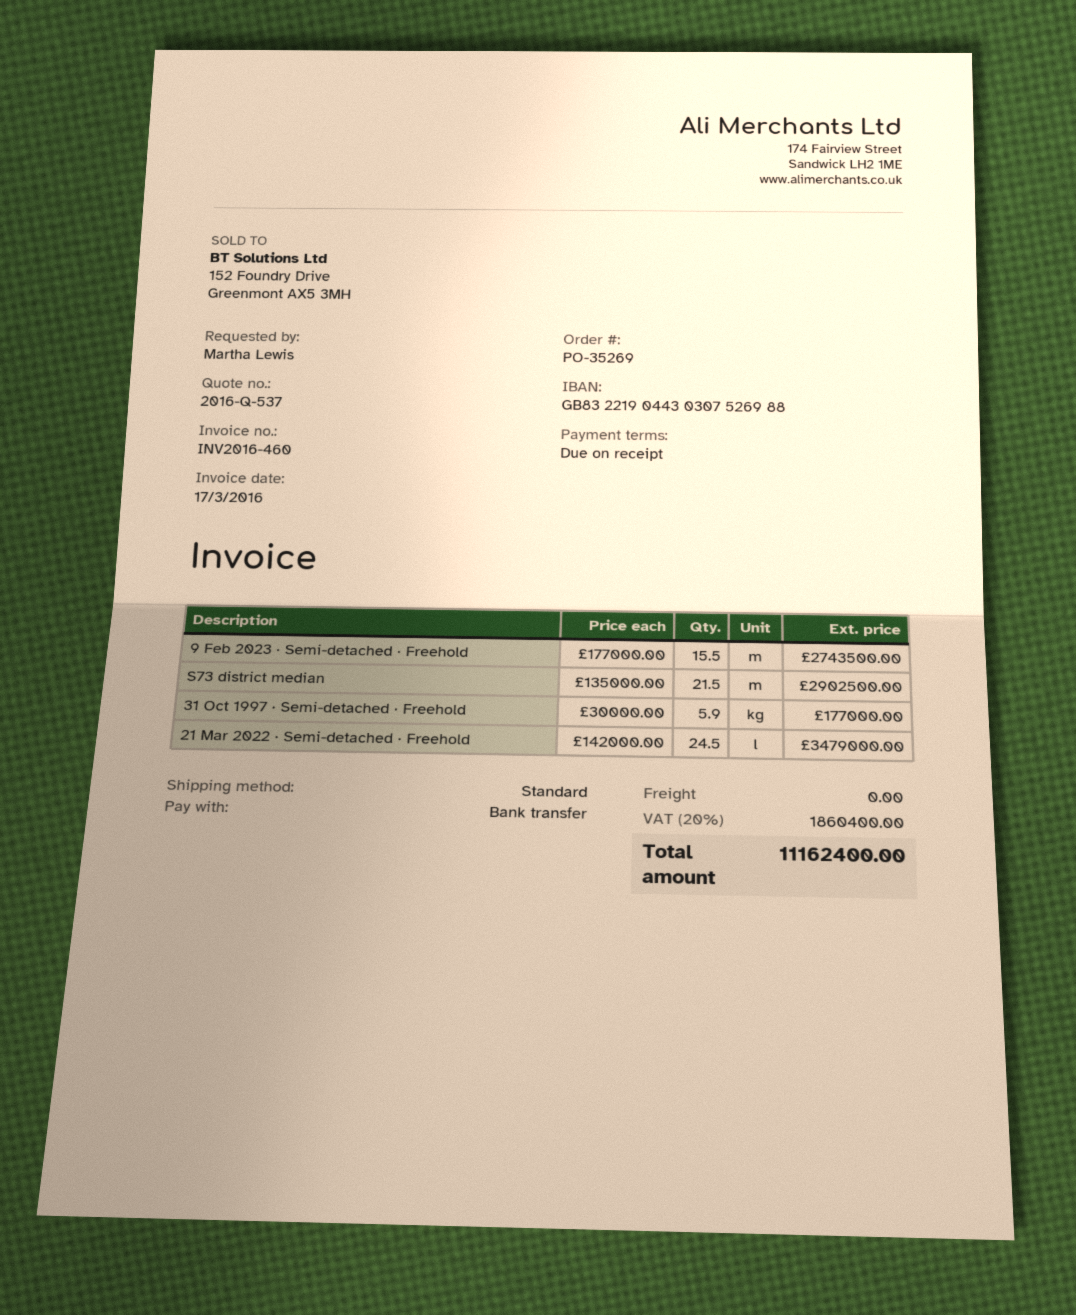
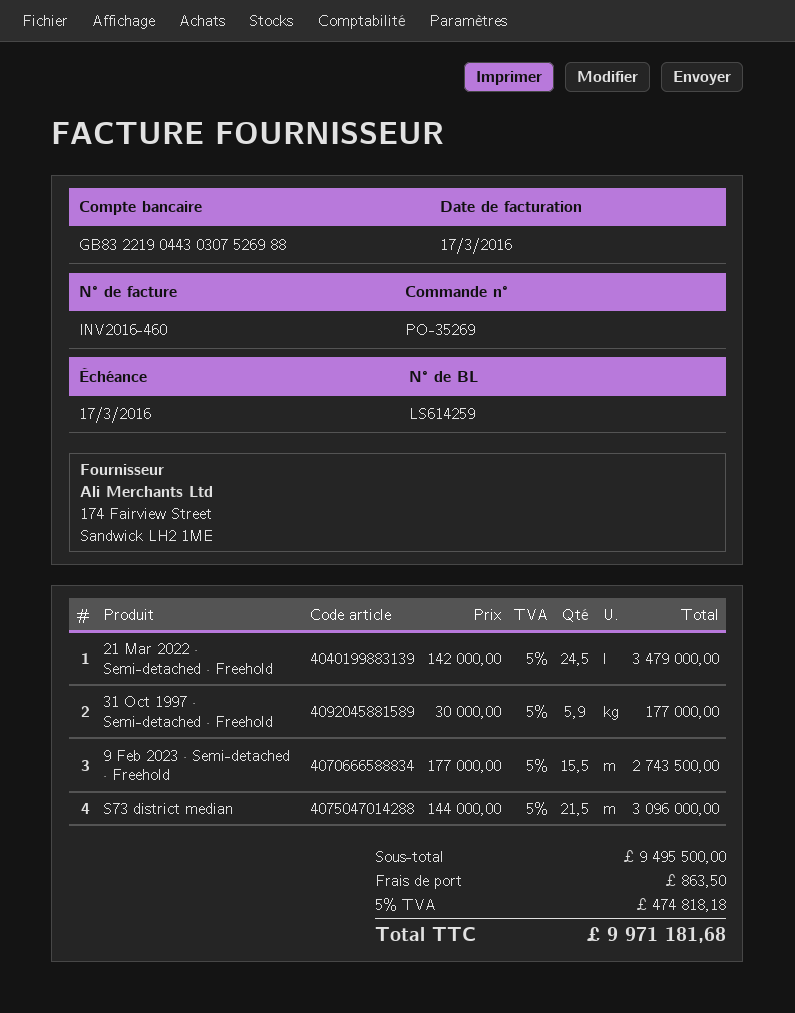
S73 district median: 21.5 x 135000.00 = 2902500.00 -> 21.5 x 144000.00 = 3096000.00
shipping: 0.00 -> 863.50
tax: 20% = 1860400.00 -> 5% = 474818.18
total: 11162400.00 -> 9971181.68

